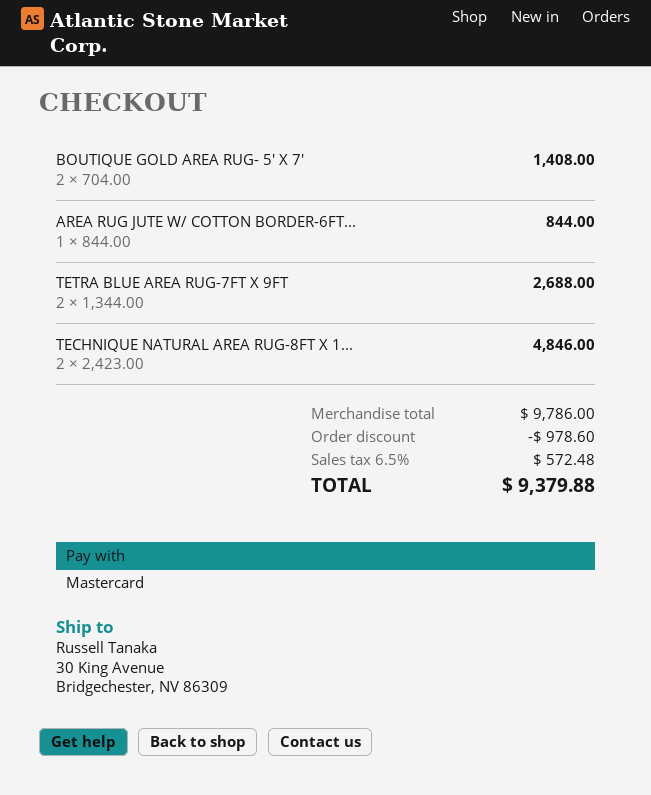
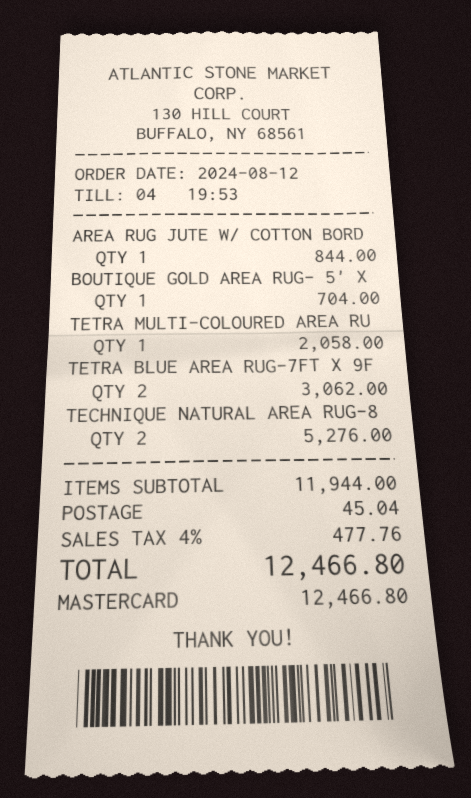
BOUTIQUE GOLD AREA RUG- 5' X 7': 2 for 1408.00 -> 1 for 704.00
TETRA BLUE AREA RUG-7FT X 9FT: 2 for 2688.00 -> 2 for 3062.00
TECHNIQUE NATURAL AREA RUG-8FT X 1...: 2 for 4846.00 -> 2 for 5276.00
TETRA MULTI-COLOURED AREA RU: none -> 1 for 2058.00
subtotal: 9786.00 -> 11944.00
discount: 978.60 -> none
shipping: none -> 45.04
tax: 6.5% = 572.48 -> 4% = 477.76
total: 9379.88 -> 12466.80

